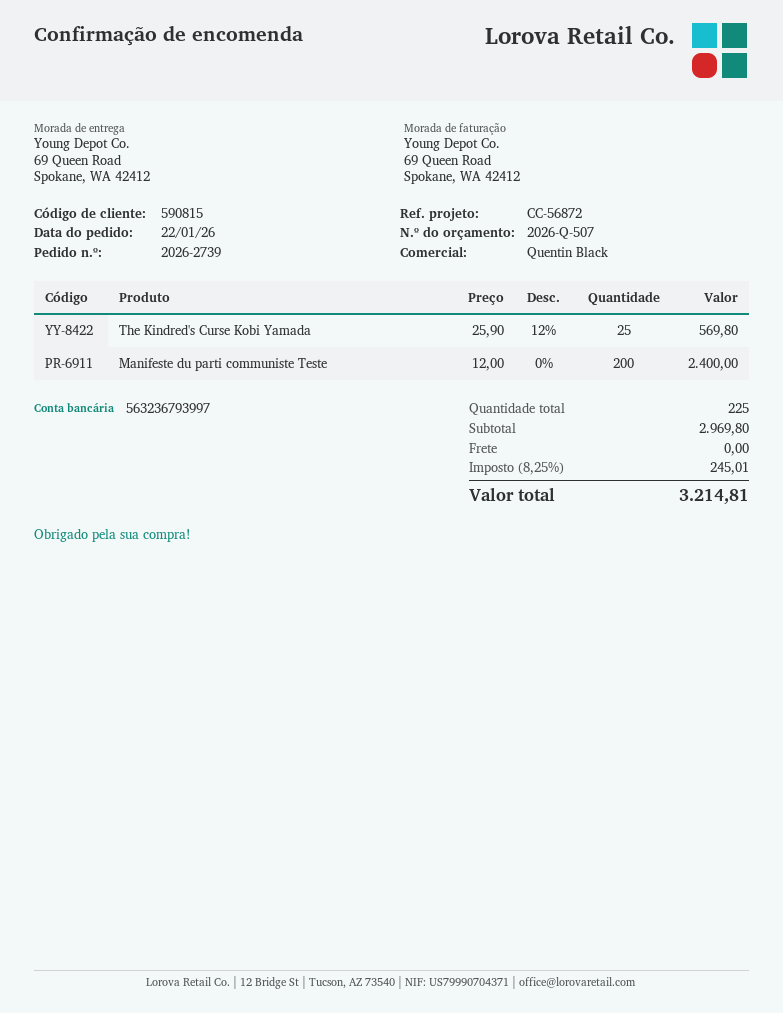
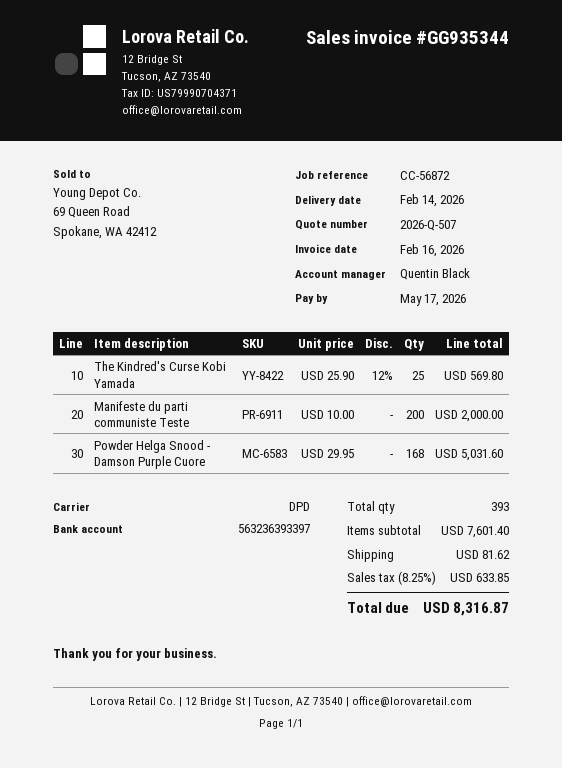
bank account: 563236793997 -> 563236393397
Manifeste du parti communiste Teste: 200 x 12.00 = 2400.00 -> 200 x 10.00 = 2000.00
Powder Helga Snood - Damson Purple Cuore: none -> 168 x 29.95 = 5031.60
total quantity: 225 -> 393
subtotal: 2969.80 -> 7601.40
shipping: 0.00 -> 81.62
tax: 8.25% = 245.01 -> 8.25% = 633.85
total: 3214.81 -> 8316.87

